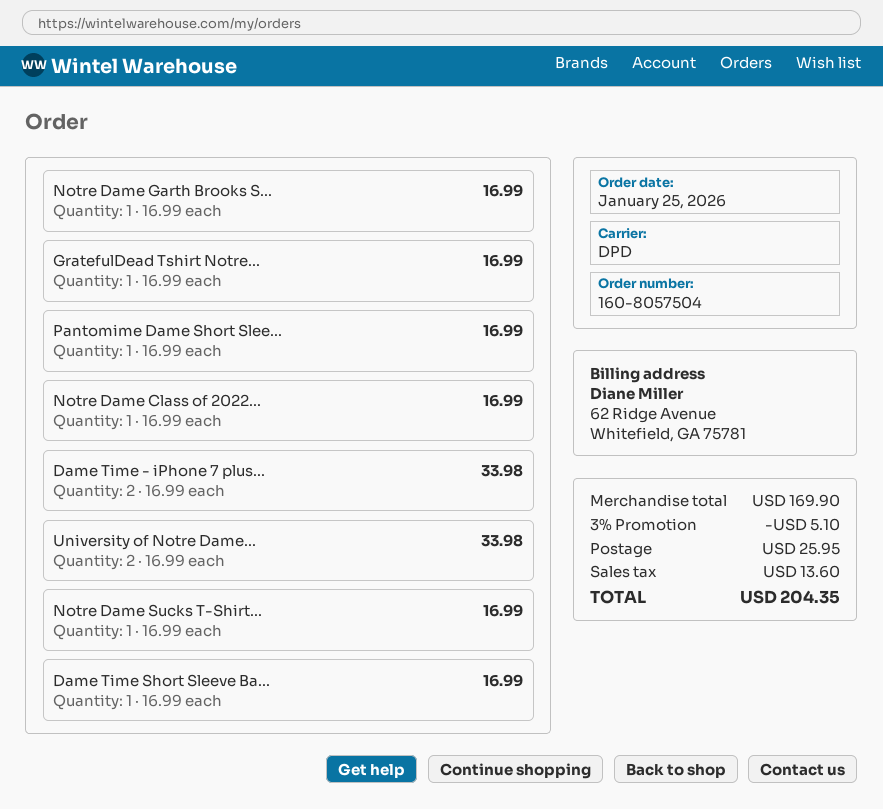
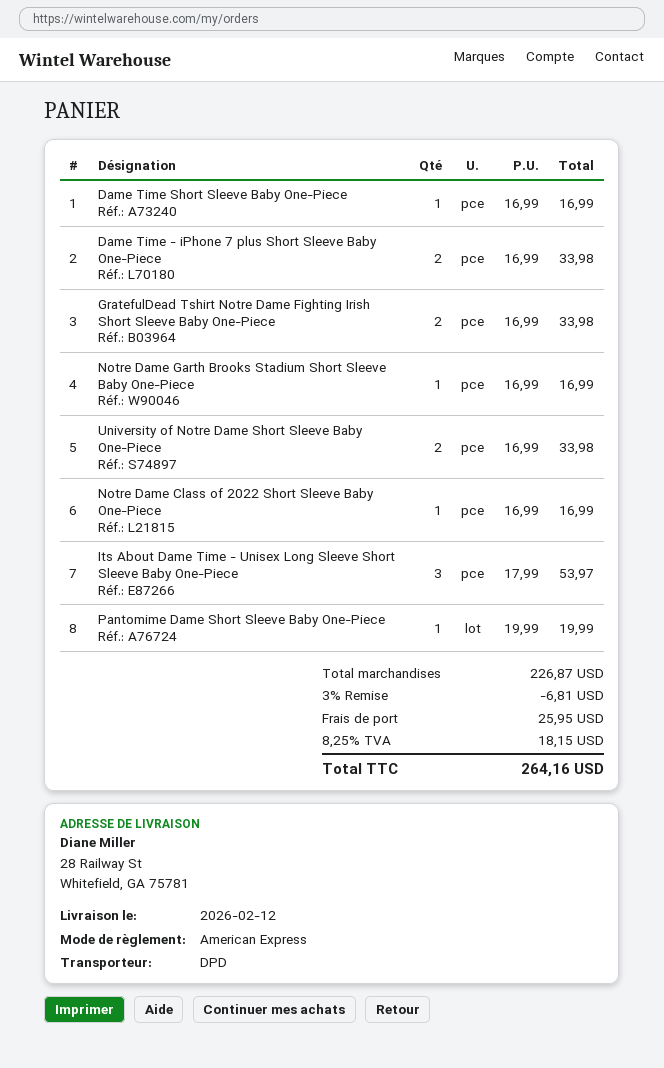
GratefulDead Tshirt Notre...: 1 x 16.99 = 16.99 -> 2 x 16.99 = 33.98
Pantomime Dame Short Slee...: 1 x 16.99 = 16.99 -> 1 x 19.99 = 19.99
Notre Dame Sucks T-Shirt...: 1 x 16.99 = 16.99 -> none
Its About Dame Time - Unisex Long Sleeve Short Sleeve Baby One-Piece: none -> 3 x 17.99 = 53.97
subtotal: 169.90 -> 226.87
discount: 3% = 5.10 -> 3% = 6.81
tax: 13.60 -> 18.15
total: 204.35 -> 264.16

